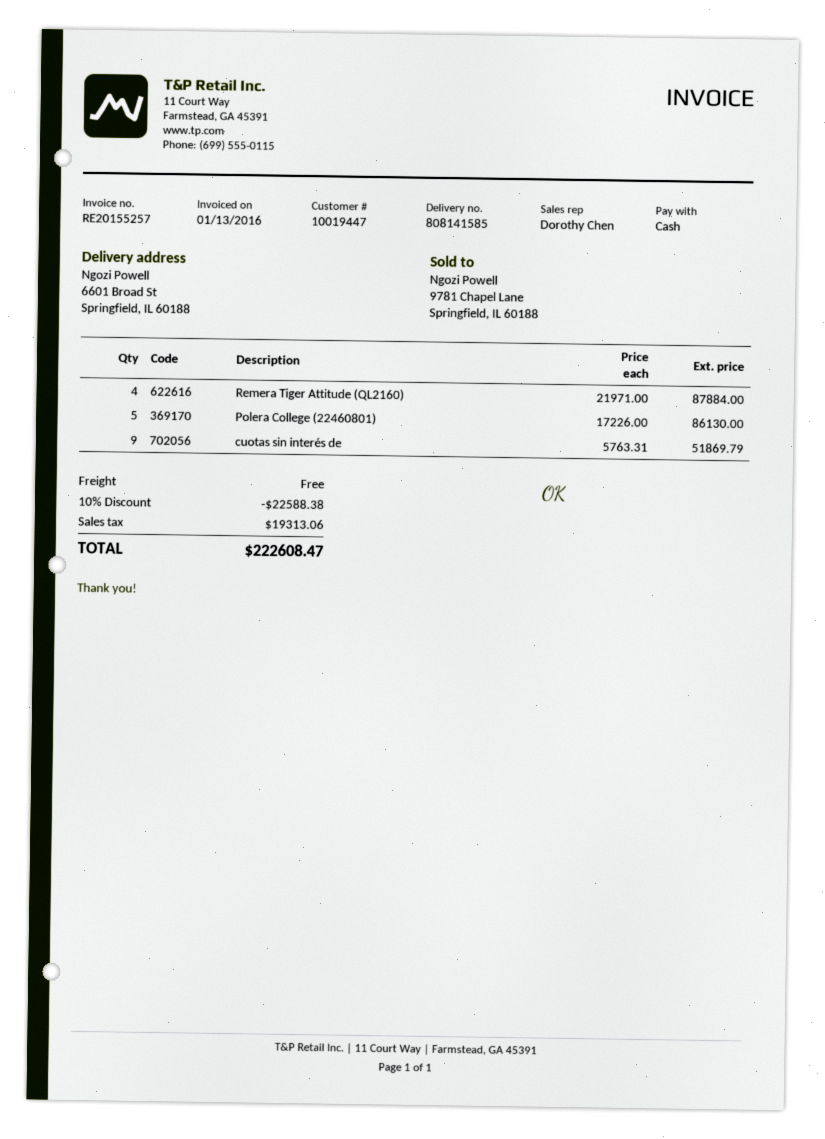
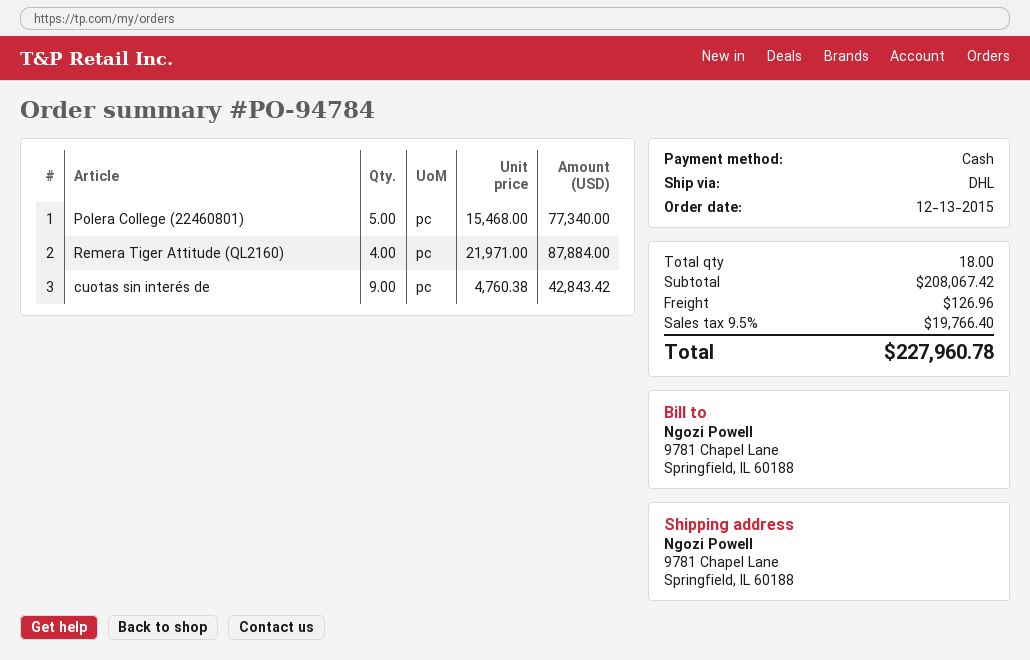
ship to: 6601 Broad St, Springfield, IL 60188 -> 9781 Chapel Lane, Springfield, IL 60188
Polera College (22460801): 5 x 17226.00 = 86130.00 -> 5 x 15468.00 = 77340.00
cuotas sin interés de: 9 x 5763.31 = 51869.79 -> 9 x 4760.38 = 42843.42
discount: 10% = 22588.38 -> none
shipping: 0.00 -> 126.96
tax: 19313.06 -> 19766.40
total: 222608.47 -> 227960.78

